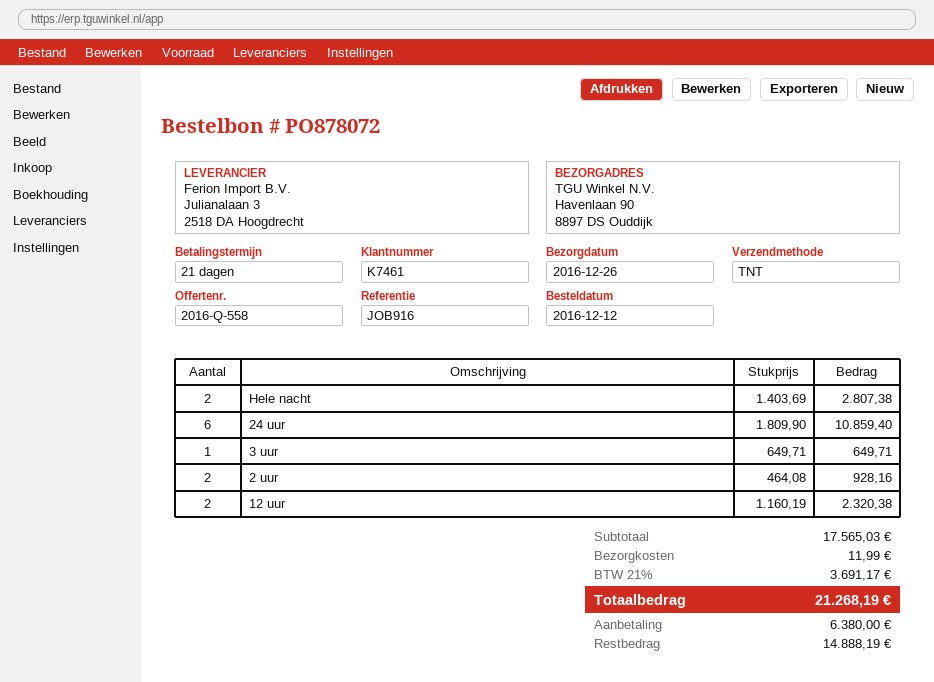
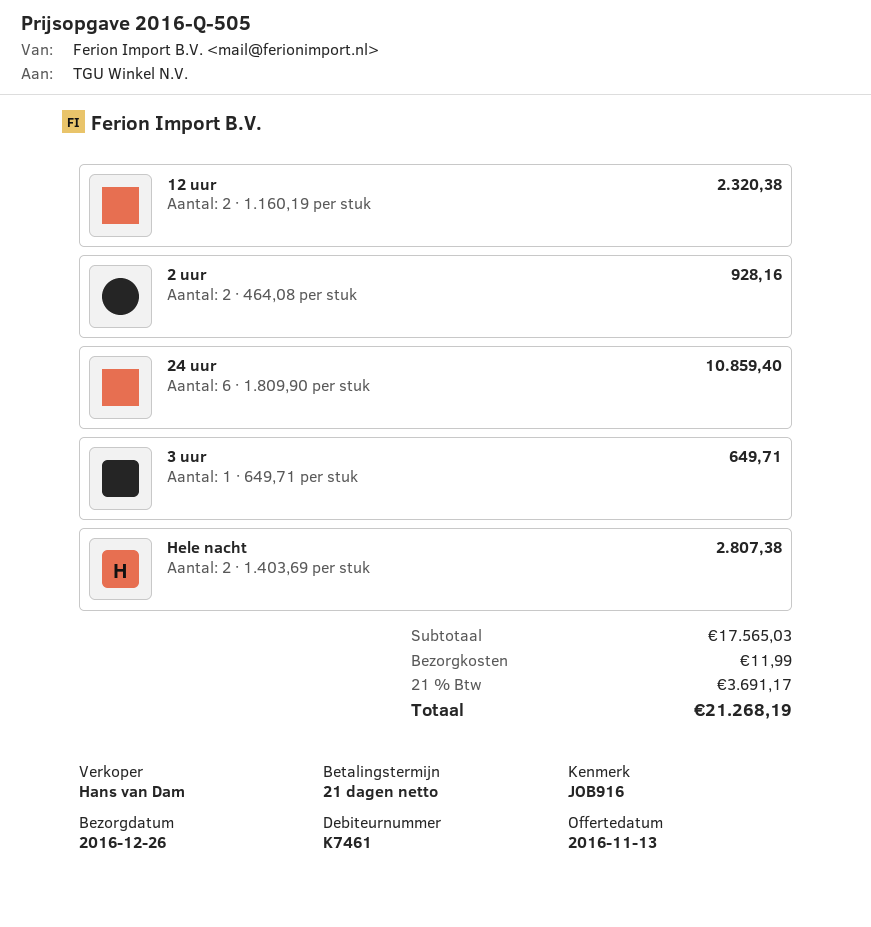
quote number: 2016-Q-558 -> 2016-Q-505

